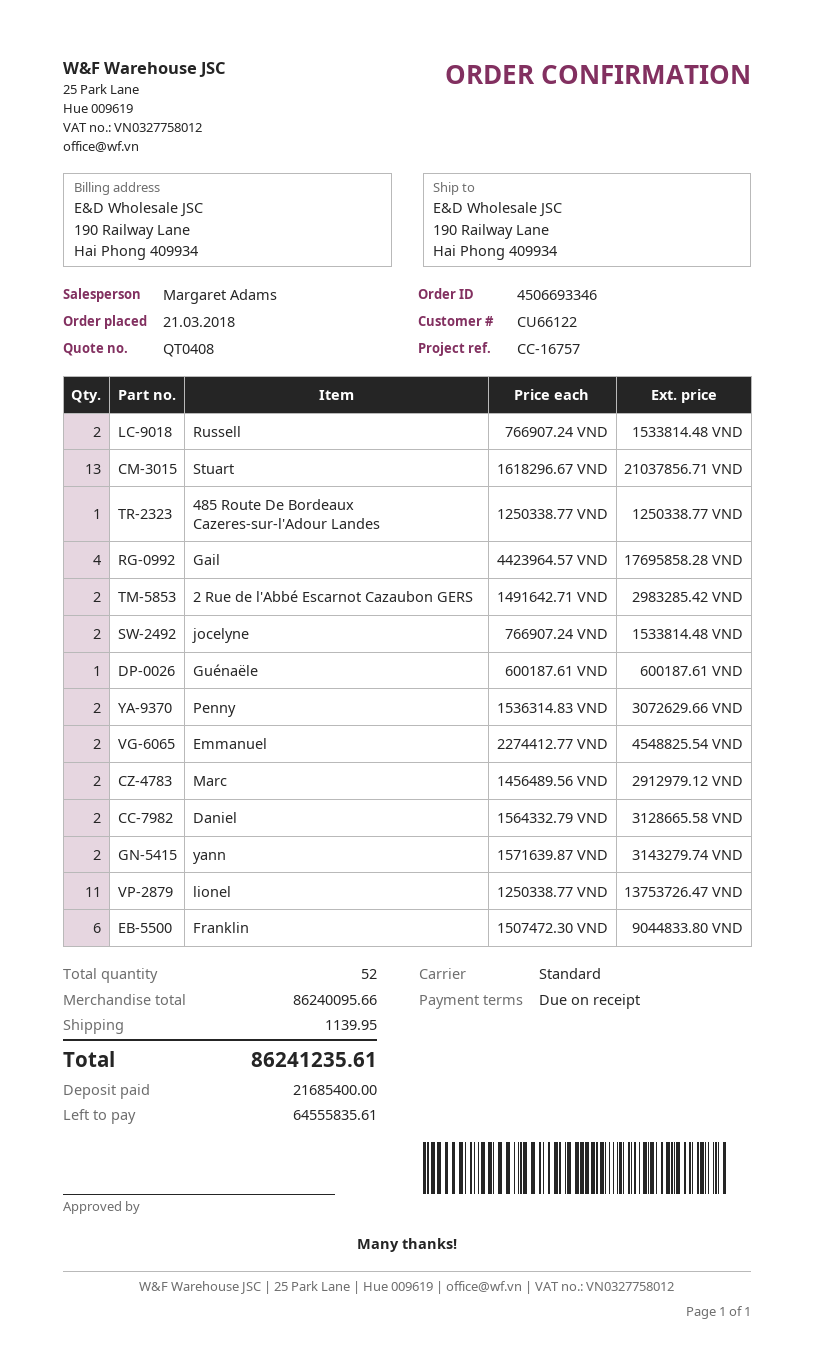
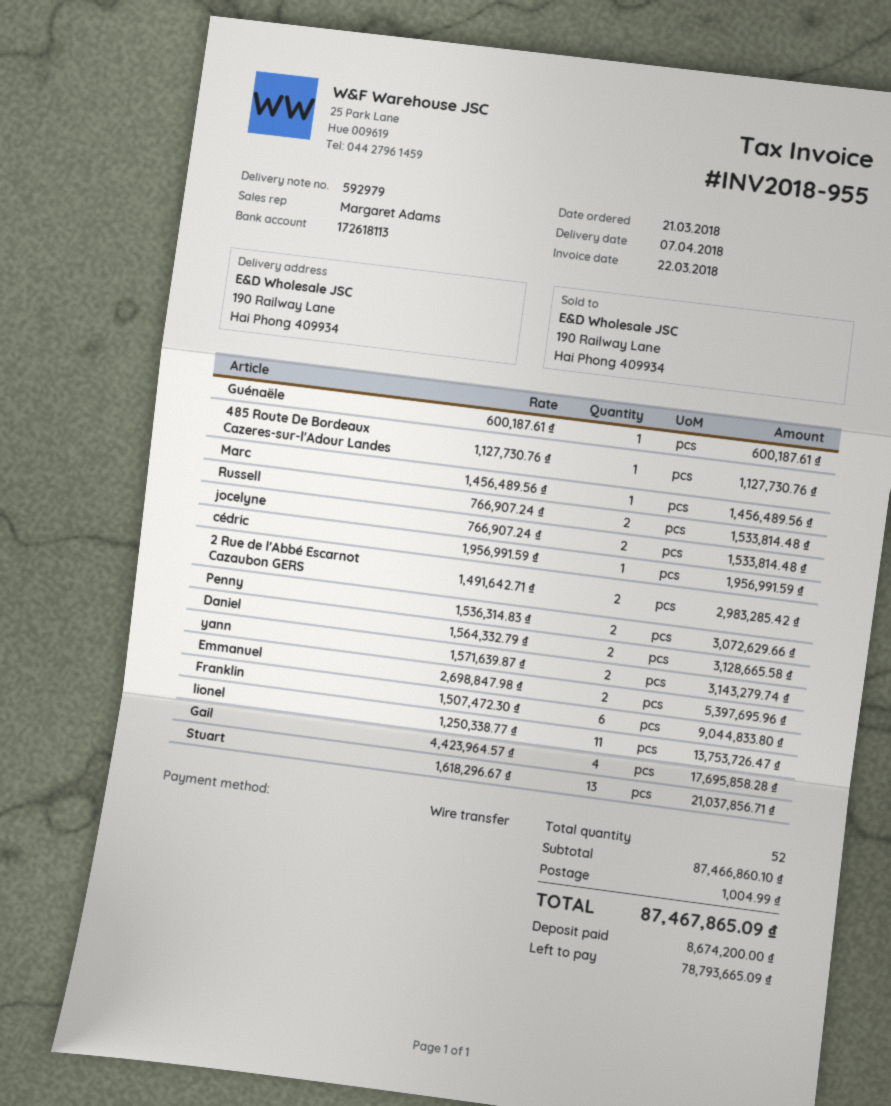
485 Route De Bordeaux Cazeres-sur-l'Adour Landes: 1 x 1250338.77 = 1250338.77 -> 1 x 1127730.76 = 1127730.76
Emmanuel: 2 x 2274412.77 = 4548825.54 -> 2 x 2698847.98 = 5397695.96
Marc: 2 x 1456489.56 = 2912979.12 -> 1 x 1456489.56 = 1456489.56
cédric: none -> 1 x 1956991.59 = 1956991.59
subtotal: 86240095.66 -> 87466860.10
shipping: 1139.95 -> 1004.99
total: 86241235.61 -> 87467865.09
deposit: 21685400.00 -> 8674200.00
balance: 64555835.61 -> 78793665.09

